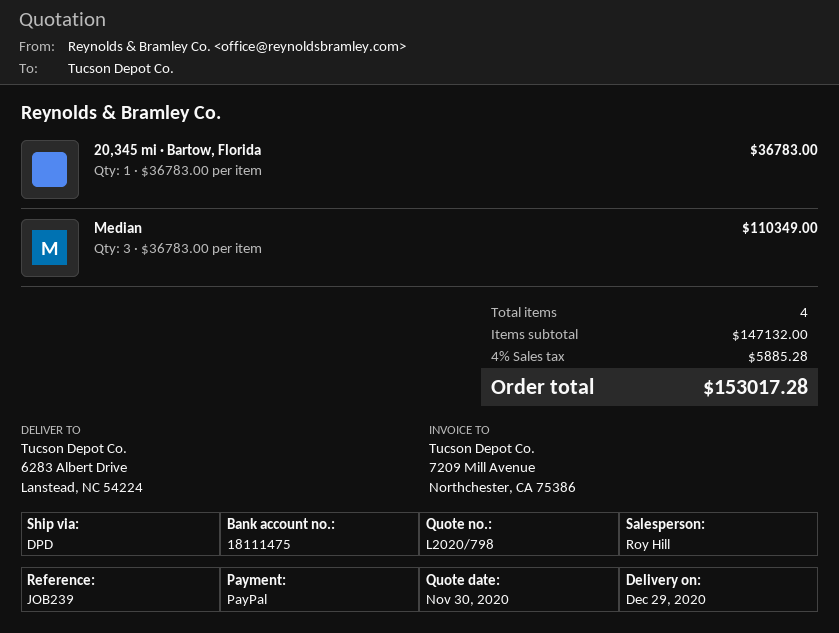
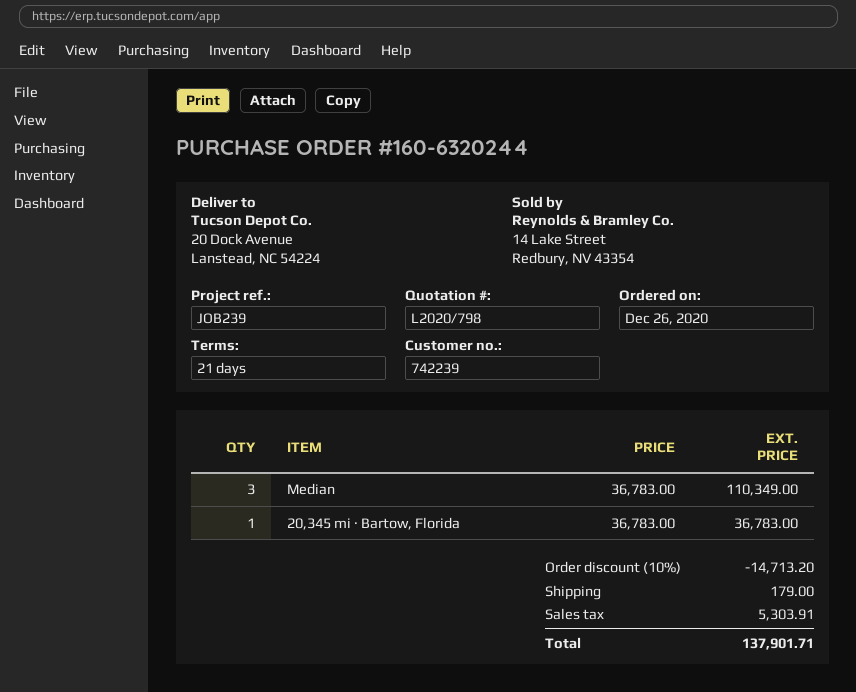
ship to: 6283 Albert Drive, Lanstead, NC 54224 -> 20 Dock Avenue, Lanstead, NC 54224
discount: none -> 10% = 14713.20
shipping: none -> 179.00
tax: 5885.28 -> 5303.91
total: 153017.28 -> 137901.71

